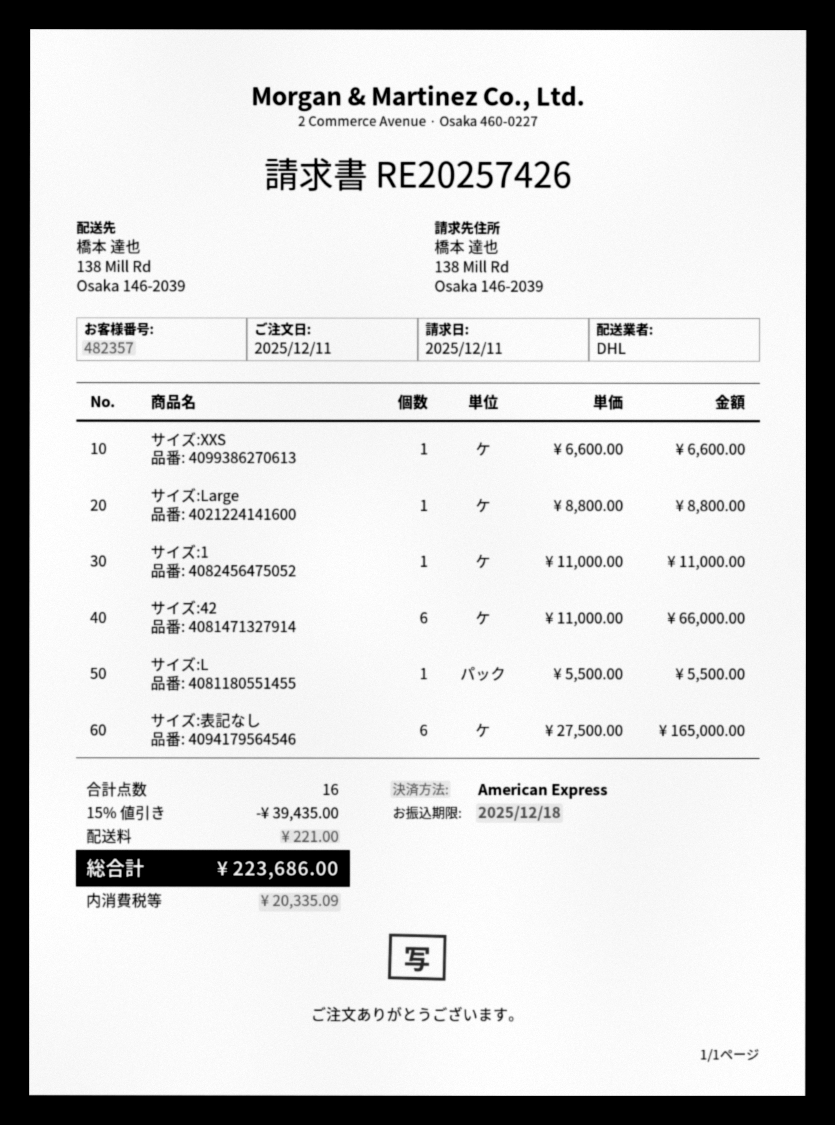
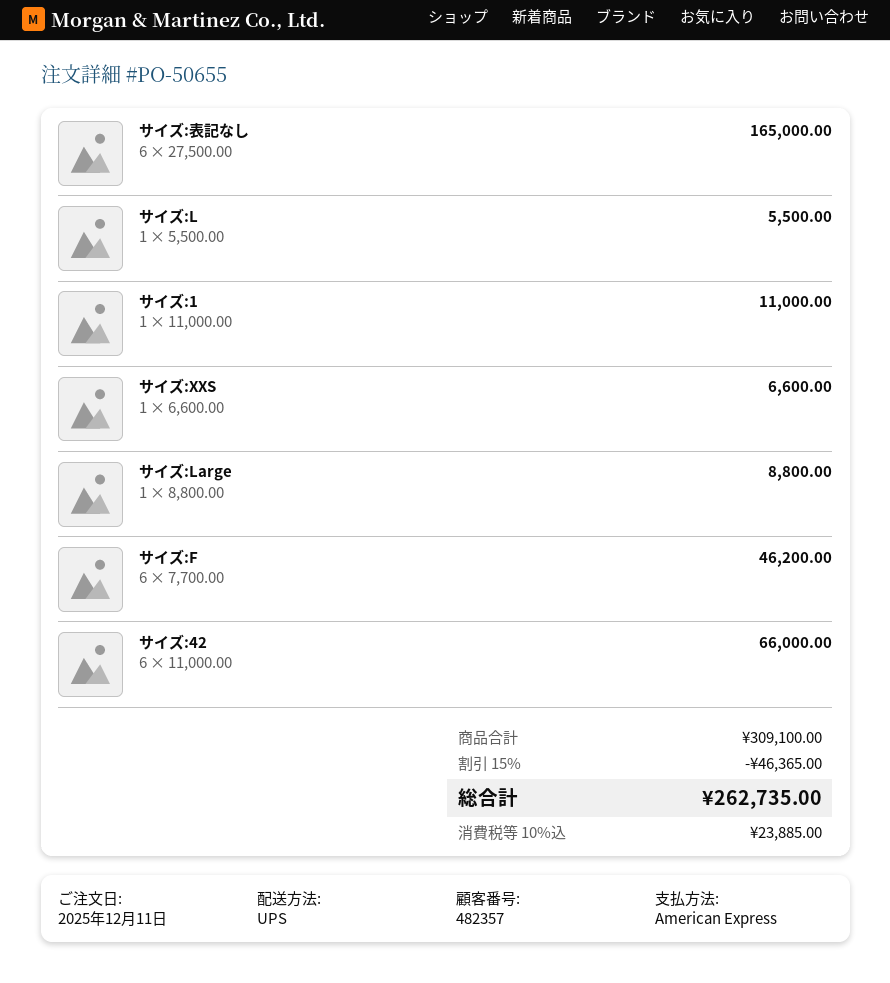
shipping method: DHL -> UPS
サイズ:F: none -> 6 x 7700.00 = 46200.00
discount: 15% = 39435.00 -> 15% = 46365.00
shipping: 221.00 -> none
tax: 20335.09 -> 23885.00
total: 223686.00 -> 262735.00

